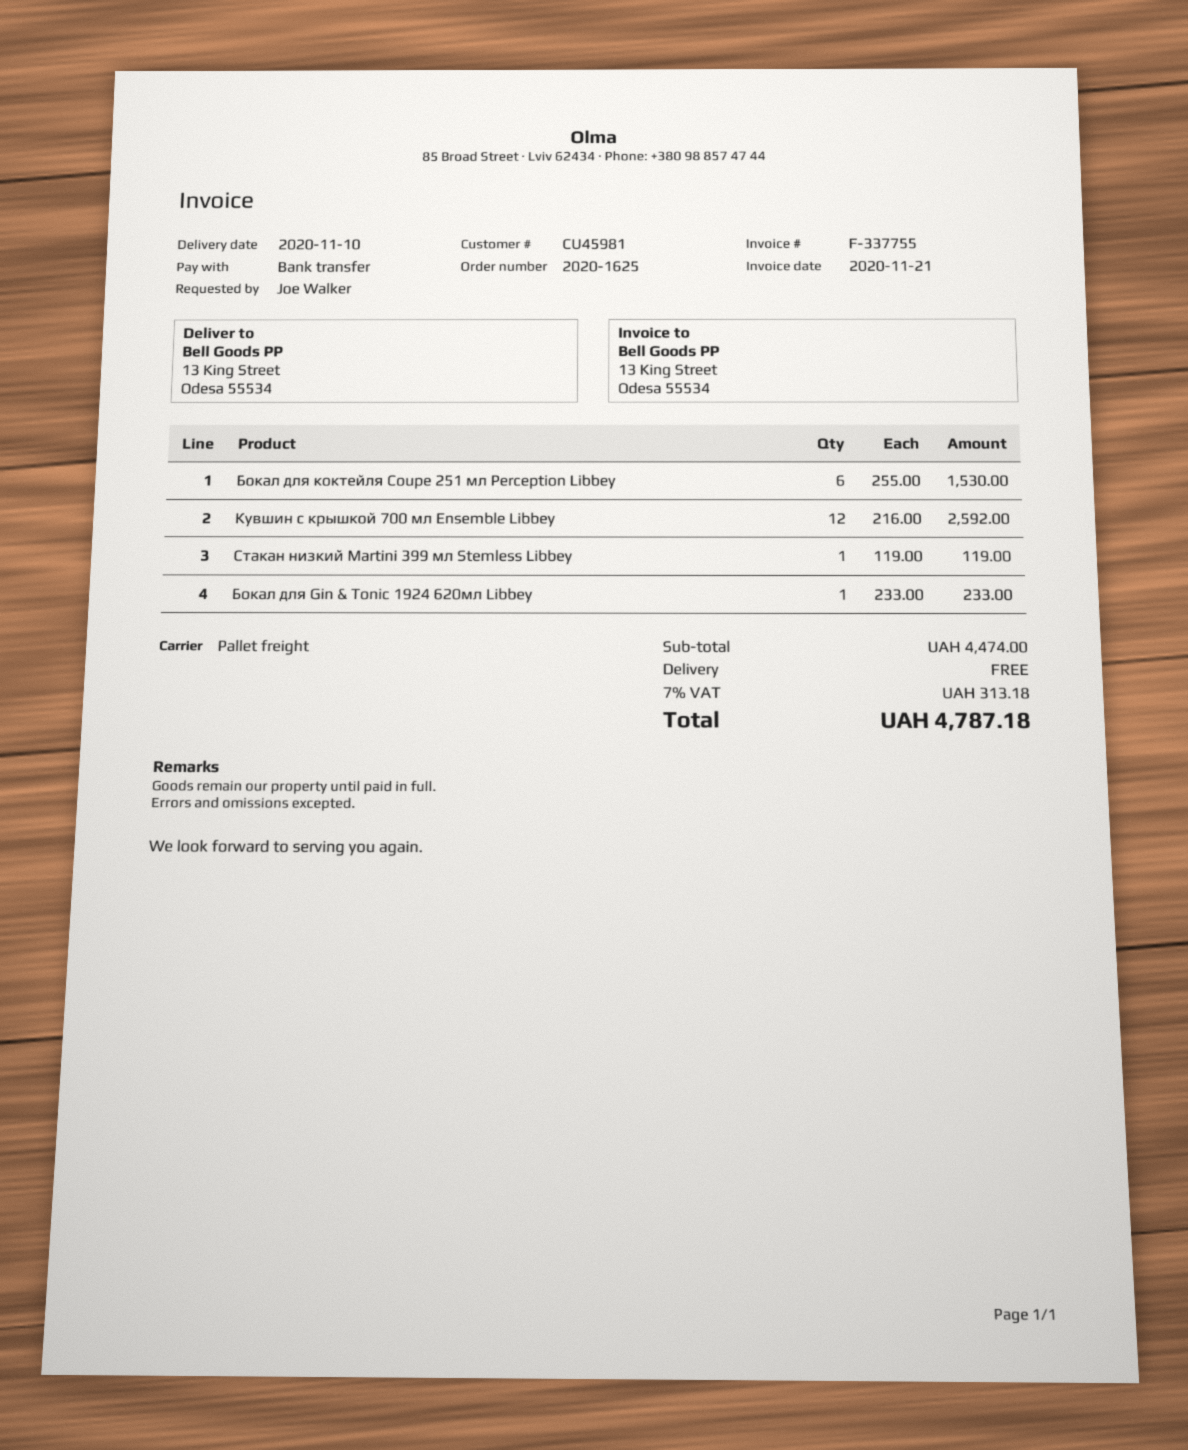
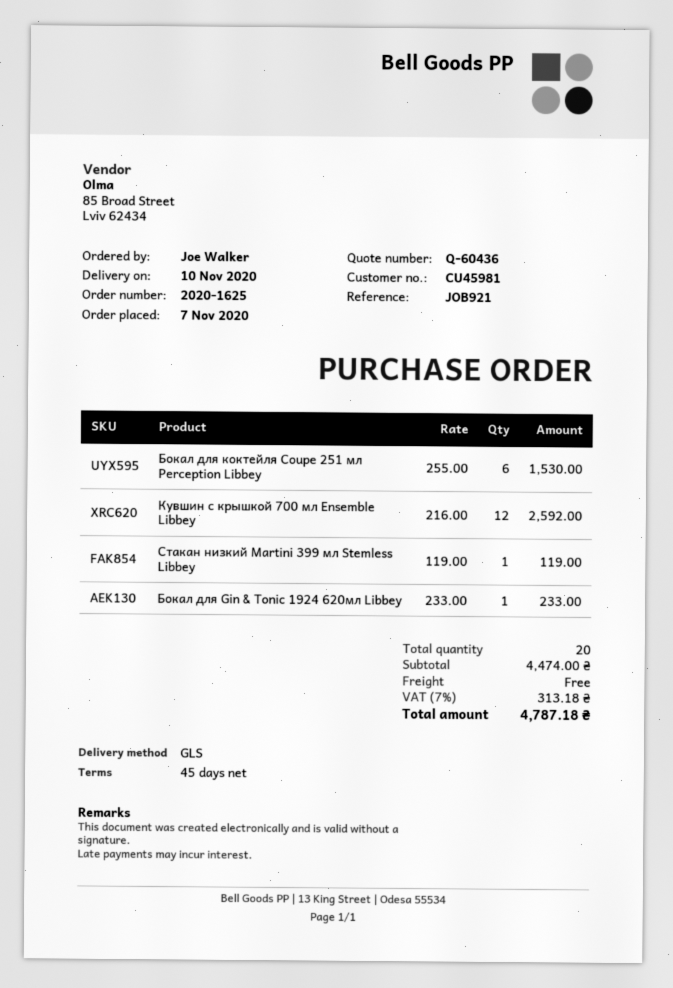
shipping method: pallet freight -> GLS

